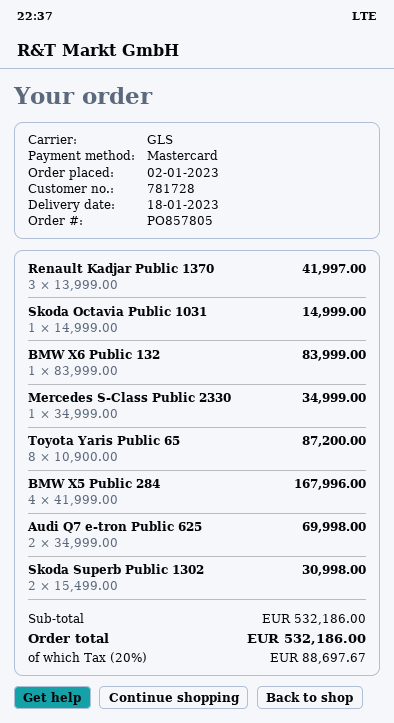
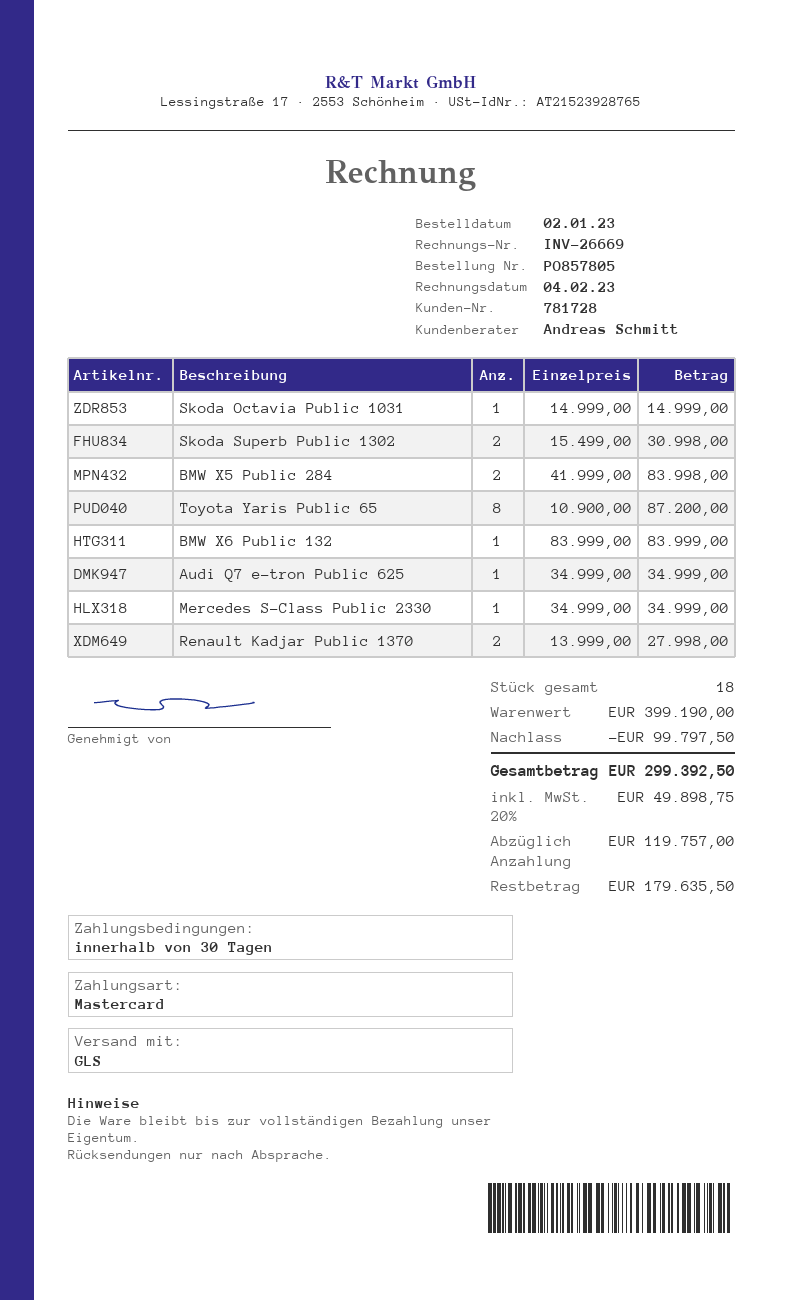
Renault Kadjar Public 1370: 3 x 13999.00 = 41997.00 -> 2 x 13999.00 = 27998.00
BMW X5 Public 284: 4 x 41999.00 = 167996.00 -> 2 x 41999.00 = 83998.00
Audi Q7 e-tron Public 625: 2 x 34999.00 = 69998.00 -> 1 x 34999.00 = 34999.00
subtotal: 532186.00 -> 399190.00
discount: none -> 99797.50
tax: 20% = 88697.67 -> 20% = 49898.75
total: 532186.00 -> 299392.50

